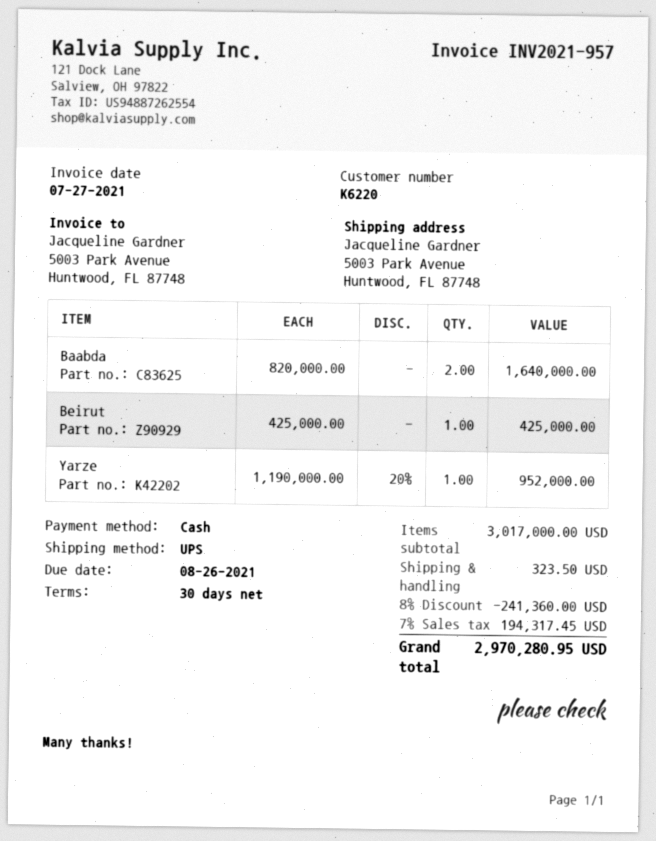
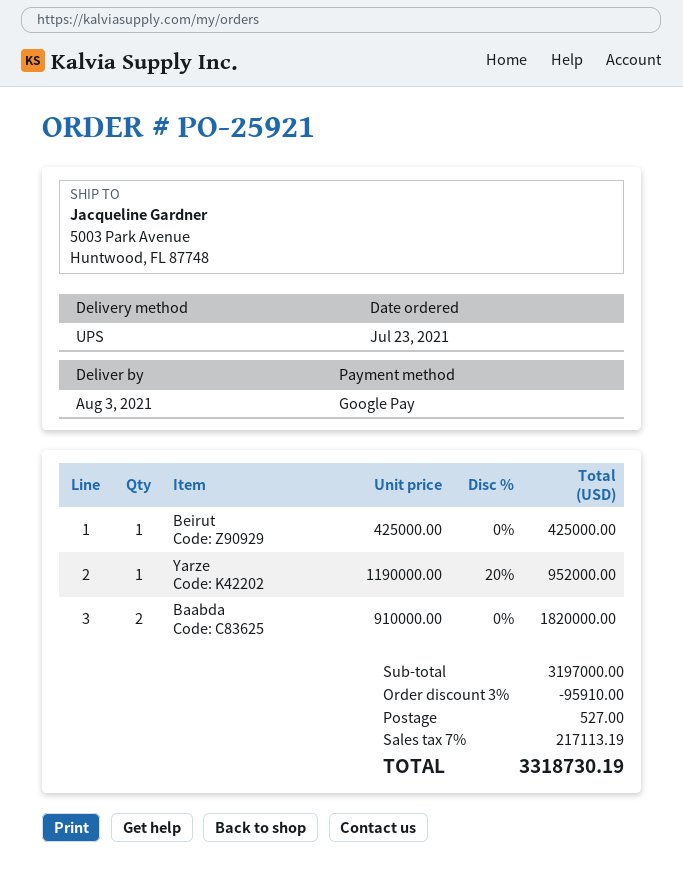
payment method: cash -> Google Pay
Baabda: 2 x 820000.00 = 1640000.00 -> 2 x 910000.00 = 1820000.00
subtotal: 3017000.00 -> 3197000.00
discount: 8% = 241360.00 -> 3% = 95910.00
shipping: 323.50 -> 527.00
tax: 7% = 194317.45 -> 7% = 217113.19
total: 2970280.95 -> 3318730.19

